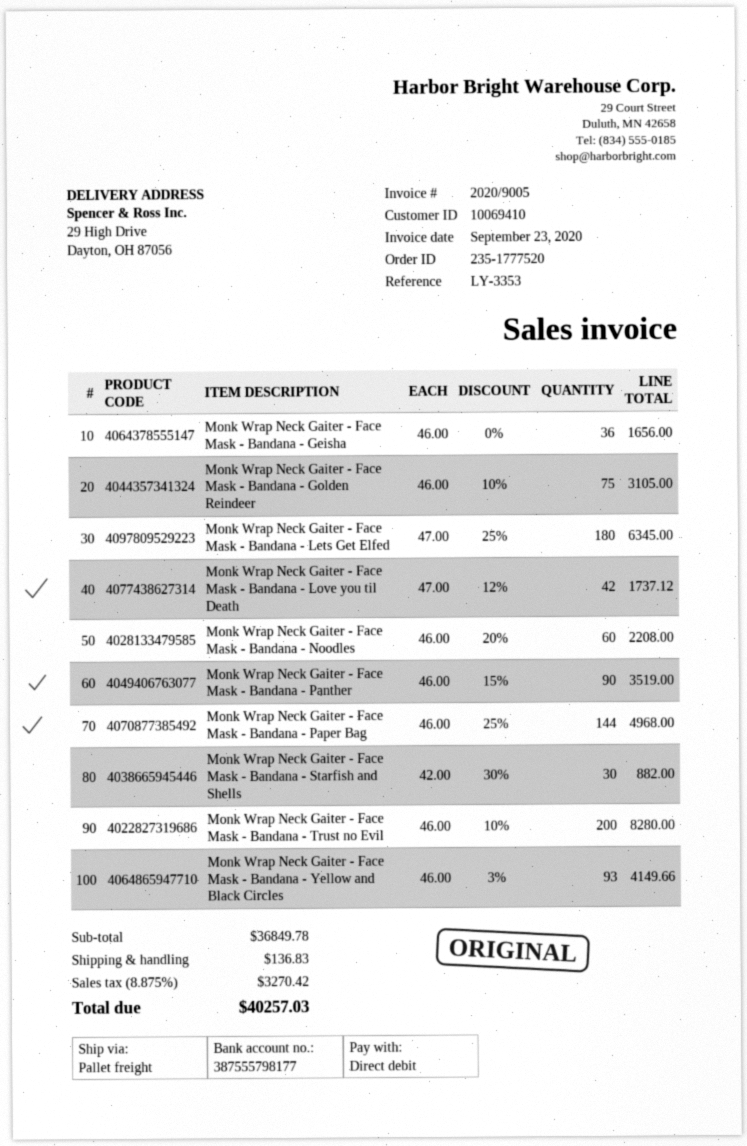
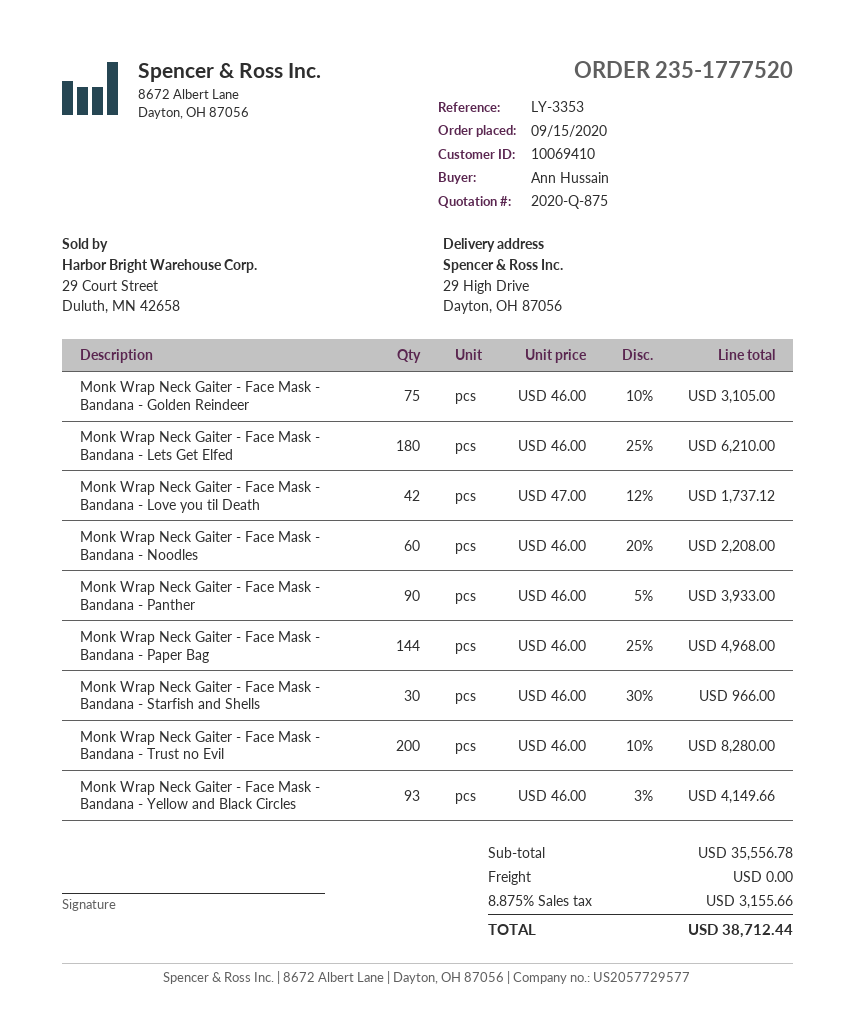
Monk Wrap Neck Gaiter - Face Mask - Bandana - Geisha: 36 x 46.00 = 1656.00 -> none
Monk Wrap Neck Gaiter - Face Mask - Bandana - Lets Get Elfed: 180 x 47.00 - 25% = 6345.00 -> 180 x 46.00 - 25% = 6210.00
Monk Wrap Neck Gaiter - Face Mask - Bandana - Panther: 90 x 46.00 - 15% = 3519.00 -> 90 x 46.00 - 5% = 3933.00
Monk Wrap Neck Gaiter - Face Mask - Bandana - Starfish and Shells: 30 x 42.00 - 30% = 882.00 -> 30 x 46.00 - 30% = 966.00
subtotal: 36849.78 -> 35556.78
shipping: 136.83 -> 0.00
tax: 8.875% = 3270.42 -> 8.875% = 3155.66
total: 40257.03 -> 38712.44

